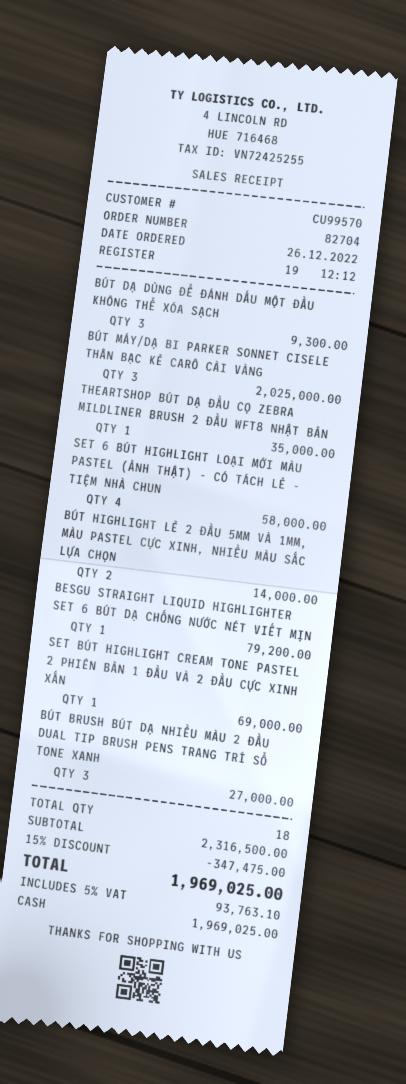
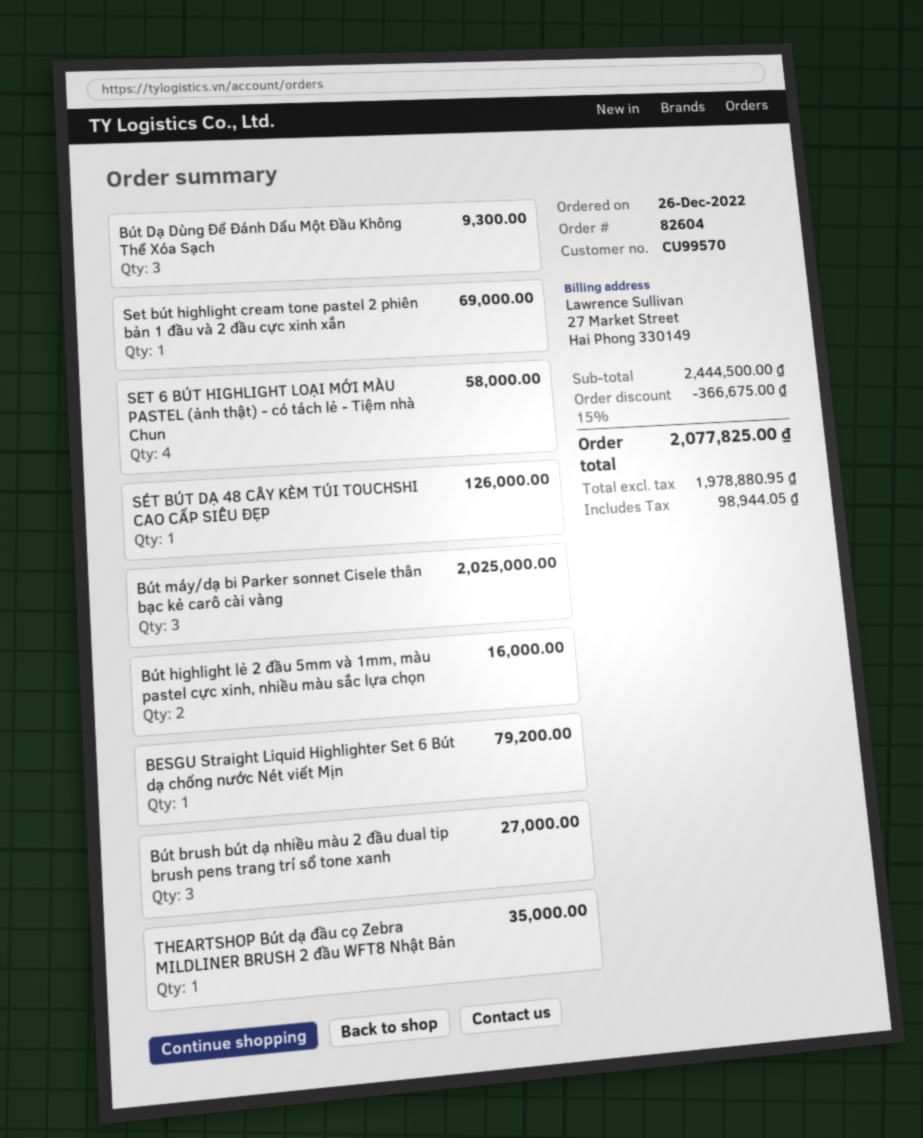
order number: 82704 -> 82604
BÚT HIGHLIGHT LẺ 2 ĐẦU 5MM VÀ 1MM, MÀU PASTEL CỰC XINH, NHIỀU MÀU SẮC LỰA CHỌN: 2 for 14000.00 -> 2 for 16000.00
SÉT BÚT DẠ 48 CÂY KÈM TÚI TOUCHSHI CAO CẤP SIÊU ĐẸP: none -> 1 for 126000.00
subtotal: 2316500.00 -> 2444500.00
discount: 15% = 347475.00 -> 15% = 366675.00
tax: 93763.10 -> 98944.05
total: 1969025.00 -> 2077825.00

